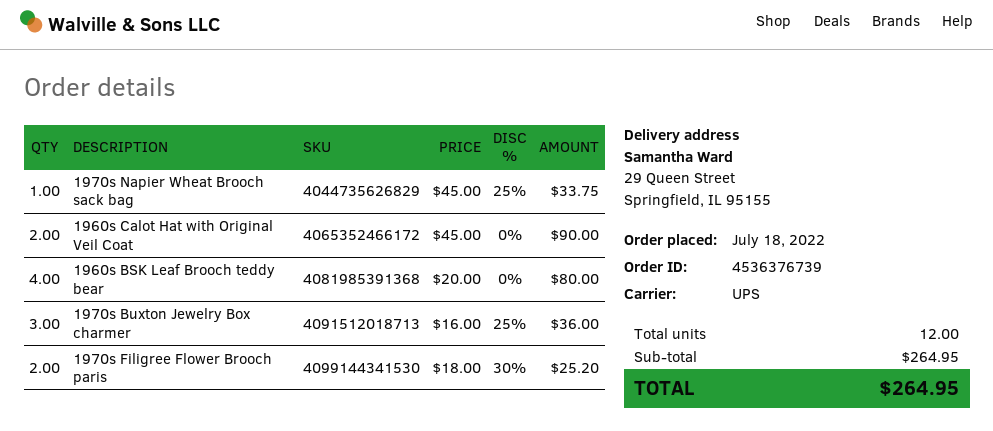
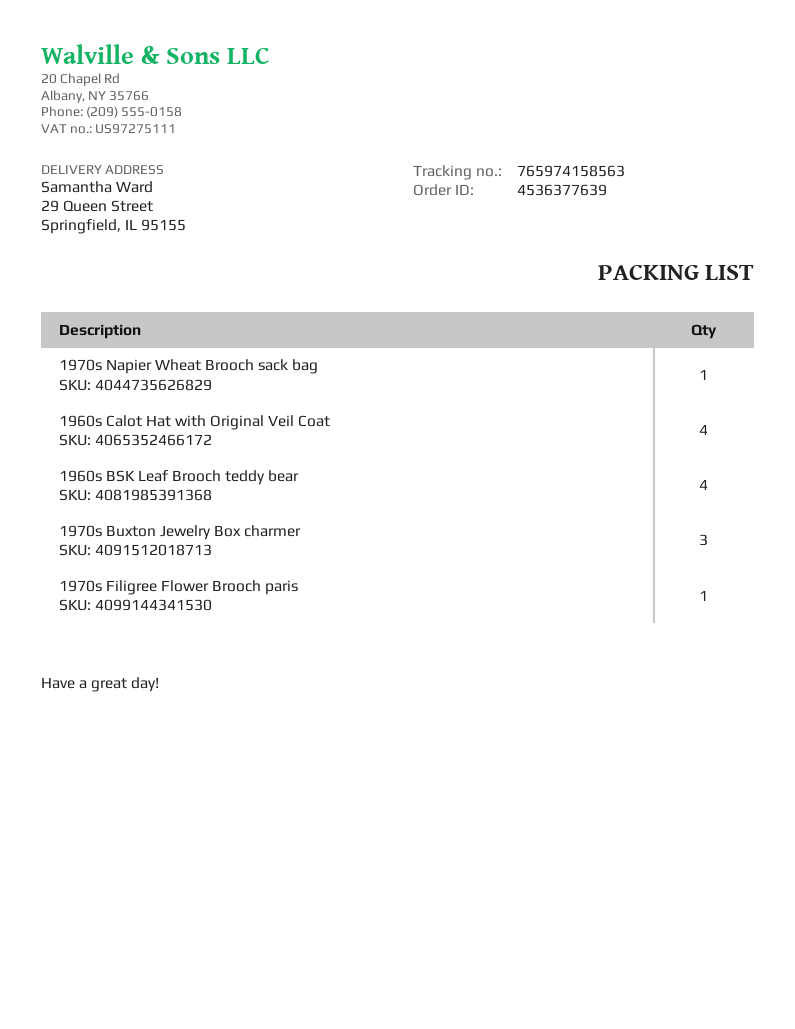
order number: 4536376739 -> 4536377639
1960s Calot Hat with Original Veil Coat: 2 -> 4
1970s Filigree Flower Brooch paris: 2 -> 1

